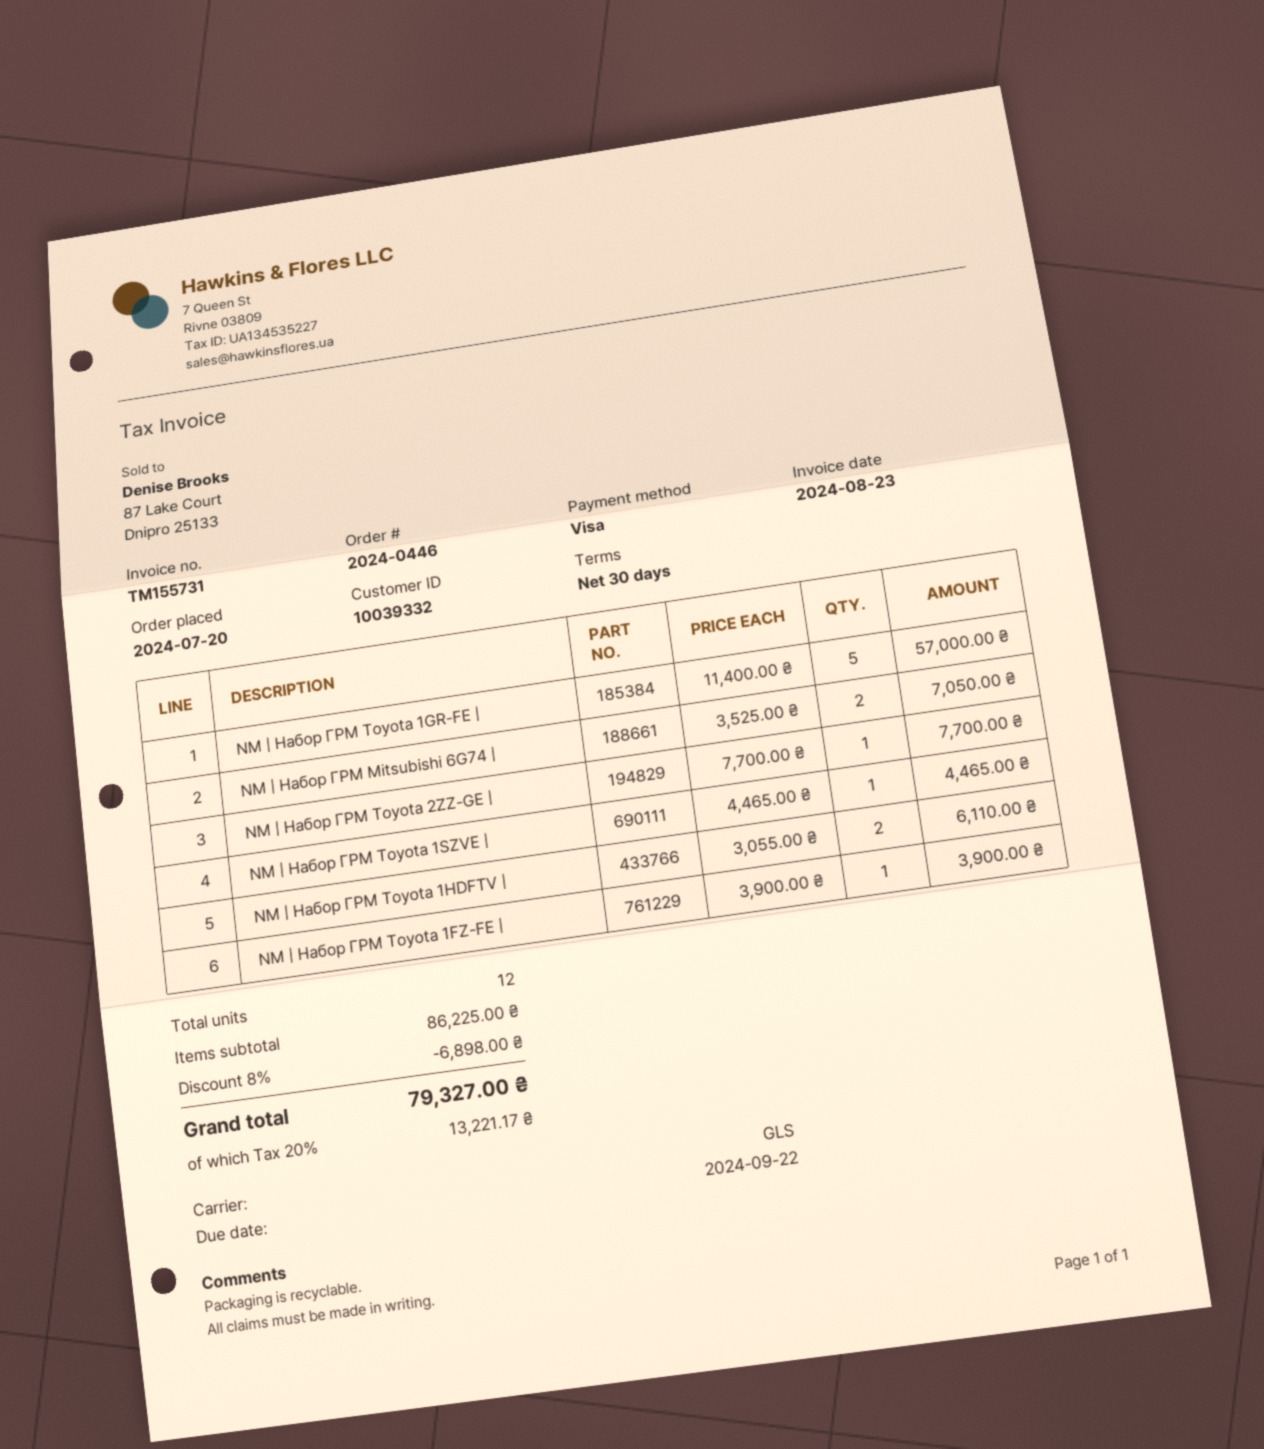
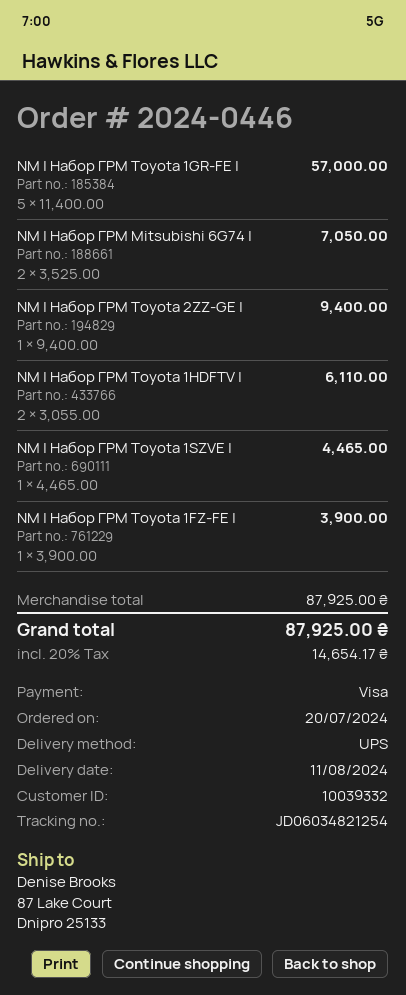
shipping method: GLS -> UPS
NM | Набор ГРМ Toyota 2ZZ-GE |: 1 x 7700.00 = 7700.00 -> 1 x 9400.00 = 9400.00
subtotal: 86225.00 -> 87925.00
discount: 8% = 6898.00 -> none
tax: 20% = 13221.17 -> 20% = 14654.17
total: 79327.00 -> 87925.00

